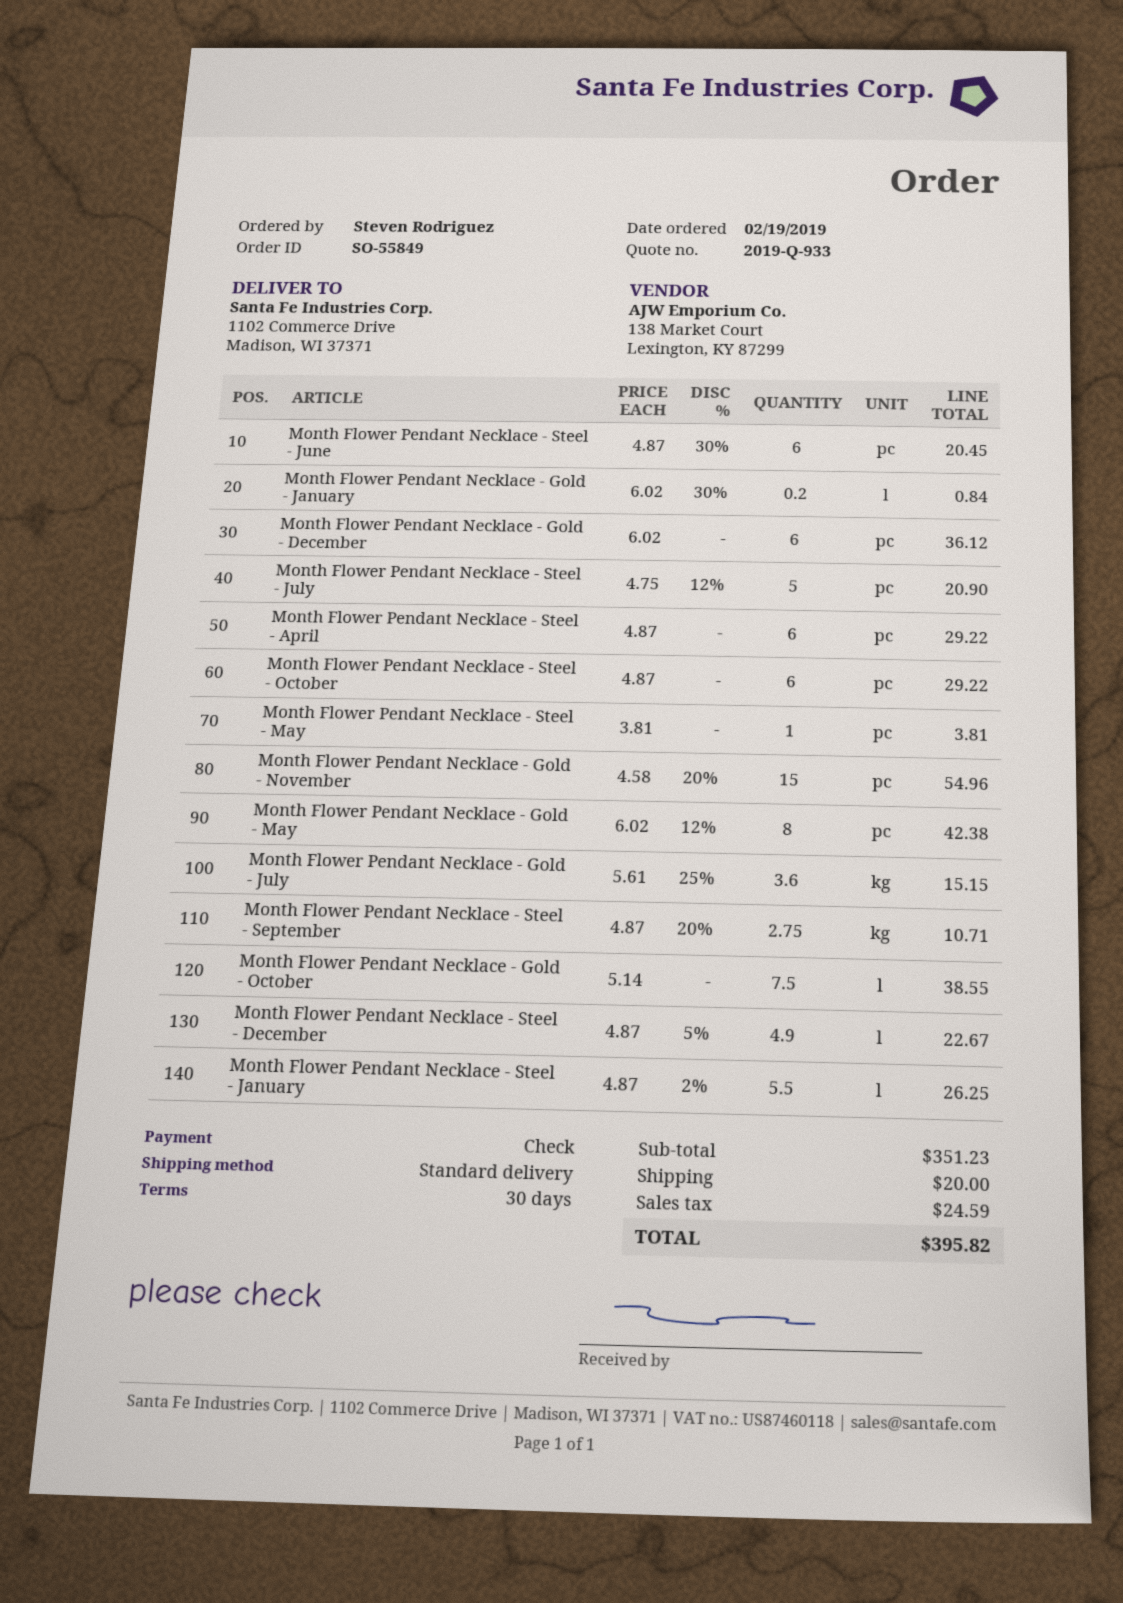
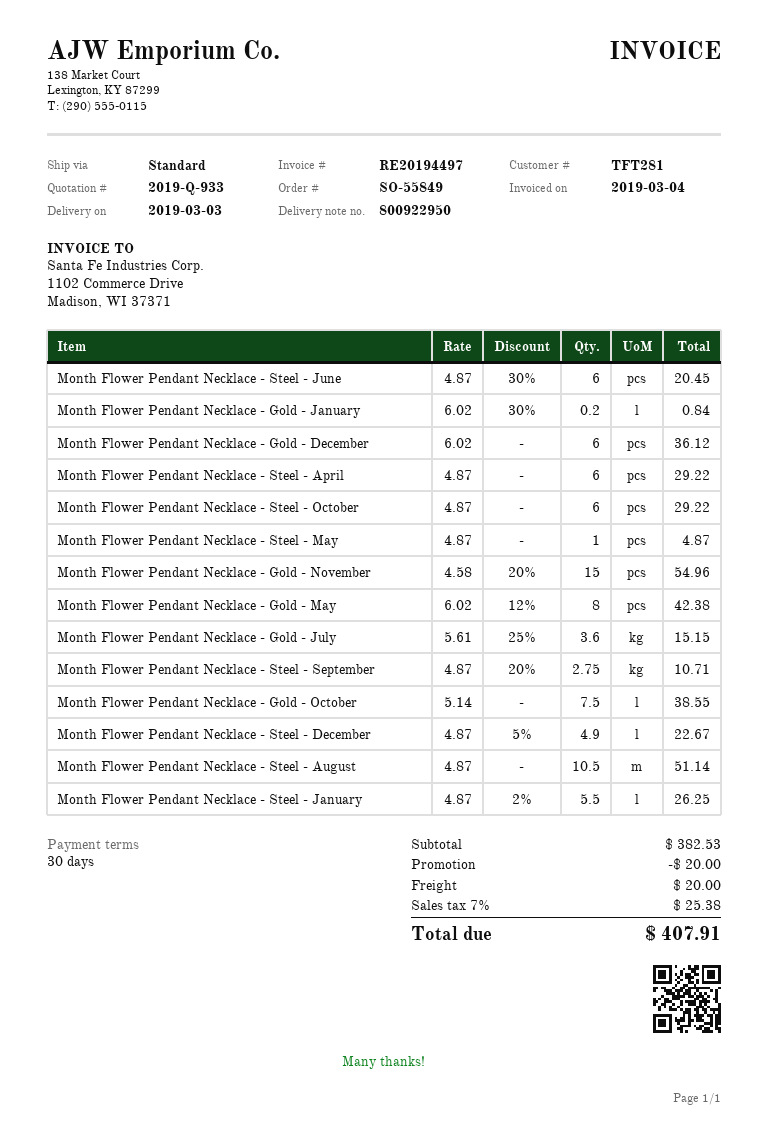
Month Flower Pendant Necklace - Steel - July: 5 x 4.75 - 12% = 20.90 -> none
Month Flower Pendant Necklace - Steel - May: 1 x 3.81 = 3.81 -> 1 x 4.87 = 4.87
Month Flower Pendant Necklace - Steel - August: none -> 10.5 x 4.87 = 51.14
subtotal: 351.23 -> 382.53
discount: none -> 20.00
tax: 24.59 -> 25.38
total: 395.82 -> 407.91

